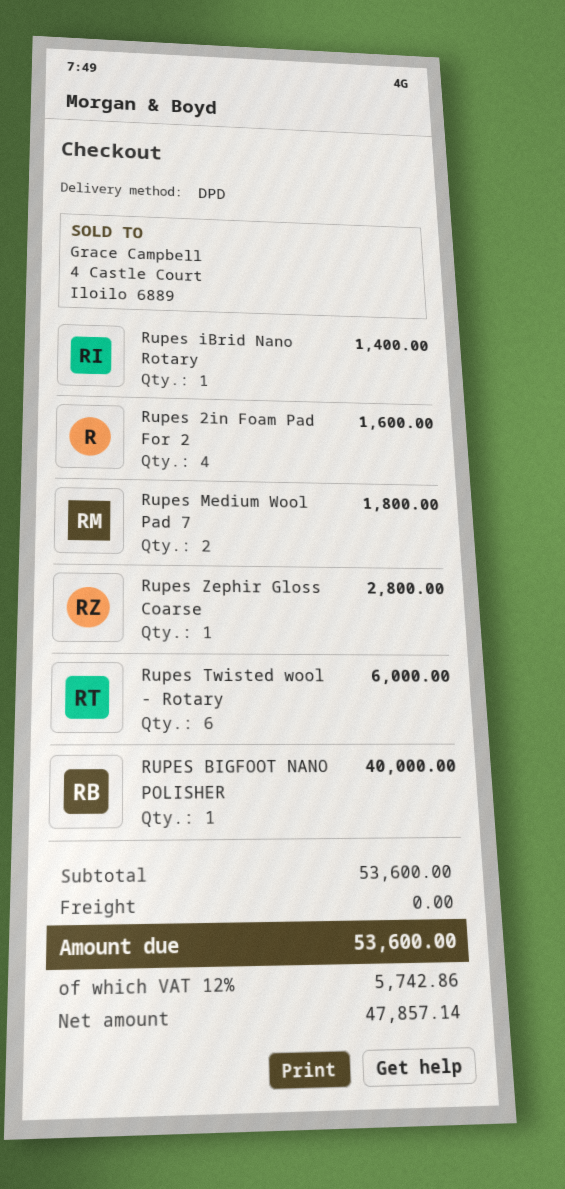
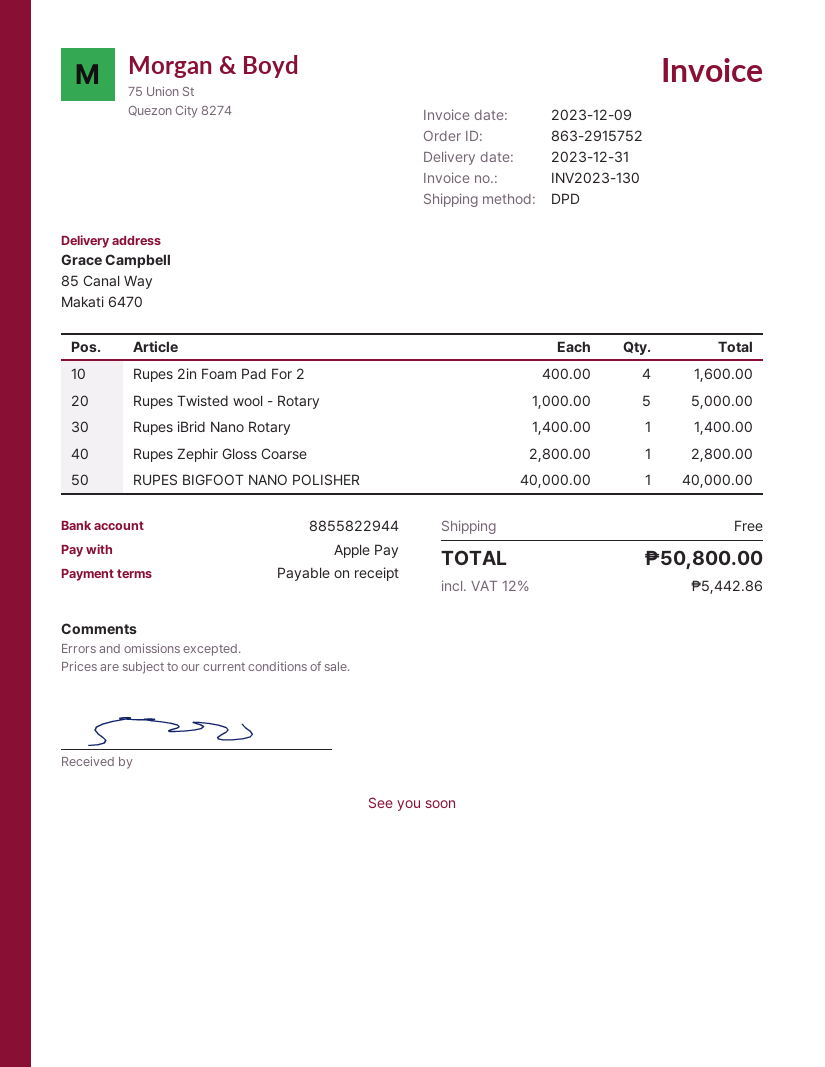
Rupes Medium Wool Pad 7: 2 for 1800.00 -> none
Rupes Twisted wool - Rotary: 6 for 6000.00 -> 5 for 5000.00
tax: 12% = 5742.86 -> 12% = 5442.86
total: 53600.00 -> 50800.00

